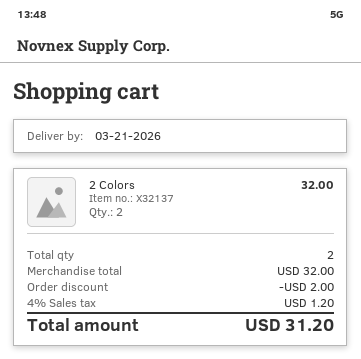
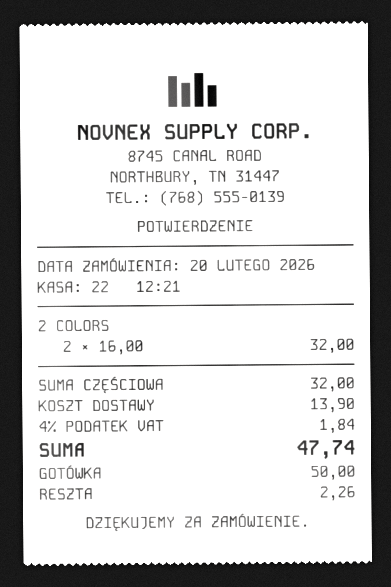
discount: 2.00 -> none
shipping: none -> 13.90
tax: 4% = 1.20 -> 4% = 1.84
total: 31.20 -> 47.74

